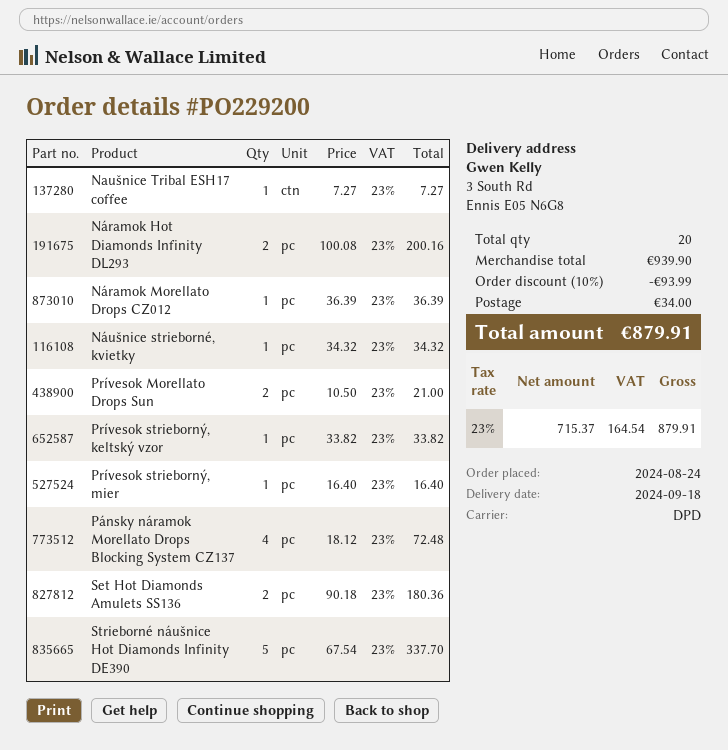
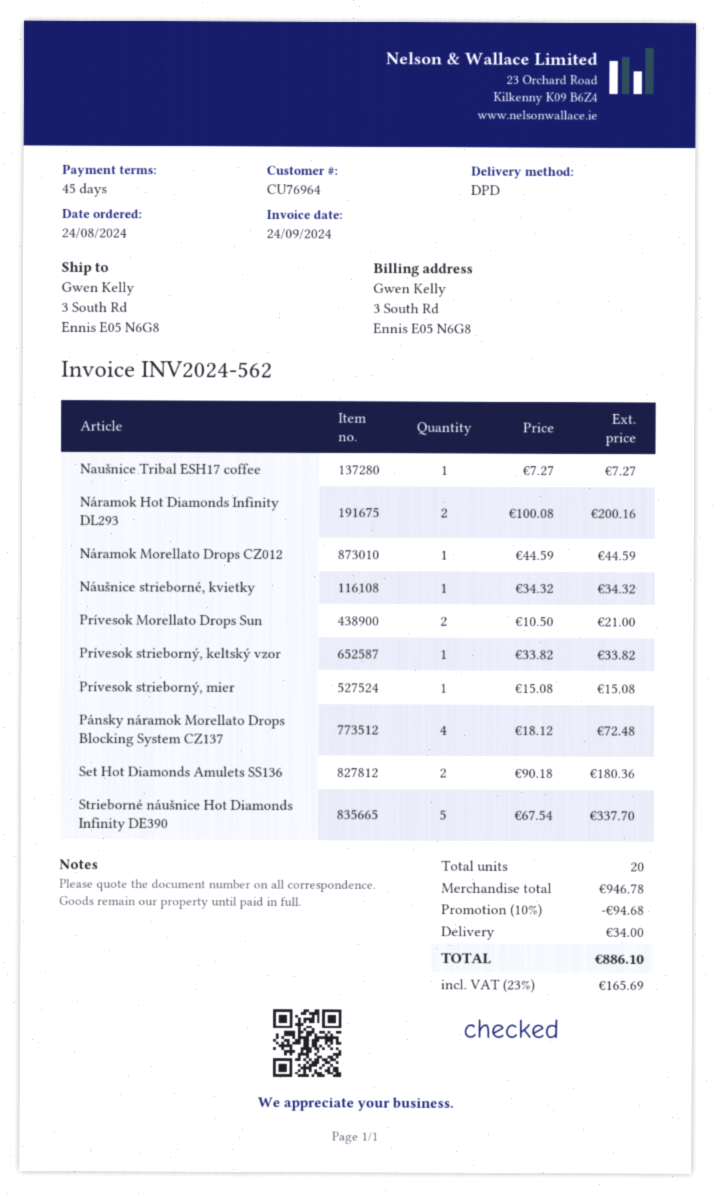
Náramok Morellato Drops CZ012: 1 x 36.39 = 36.39 -> 1 x 44.59 = 44.59
Prívesok strieborný, mier: 1 x 16.40 = 16.40 -> 1 x 15.08 = 15.08
subtotal: 939.90 -> 946.78
discount: 10% = 93.99 -> 10% = 94.68
tax: 23% = 164.54 -> 23% = 165.69
total: 879.91 -> 886.10

